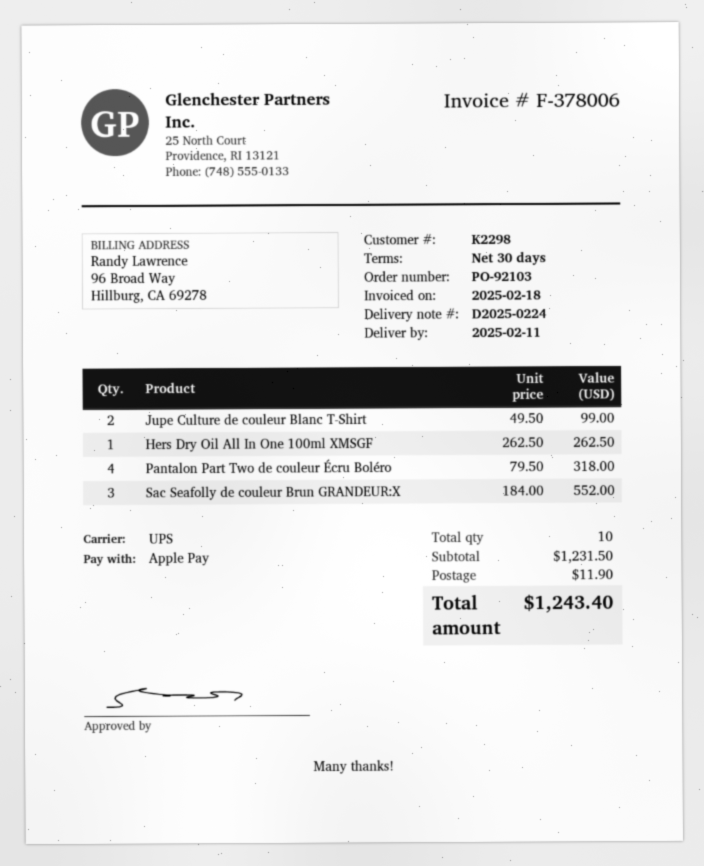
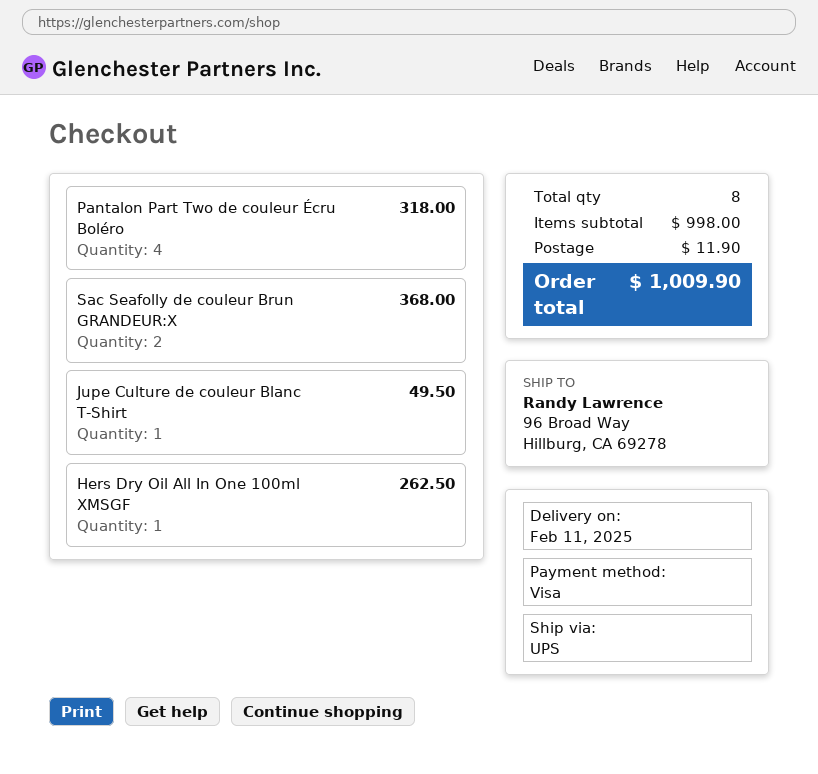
payment method: Apple Pay -> Visa
Jupe Culture de couleur Blanc T-Shirt: 2 for 99.00 -> 1 for 49.50
Sac Seafolly de couleur Brun GRANDEUR:X: 3 for 552.00 -> 2 for 368.00
total quantity: 10 -> 8
subtotal: 1231.50 -> 998.00
total: 1243.40 -> 1009.90

